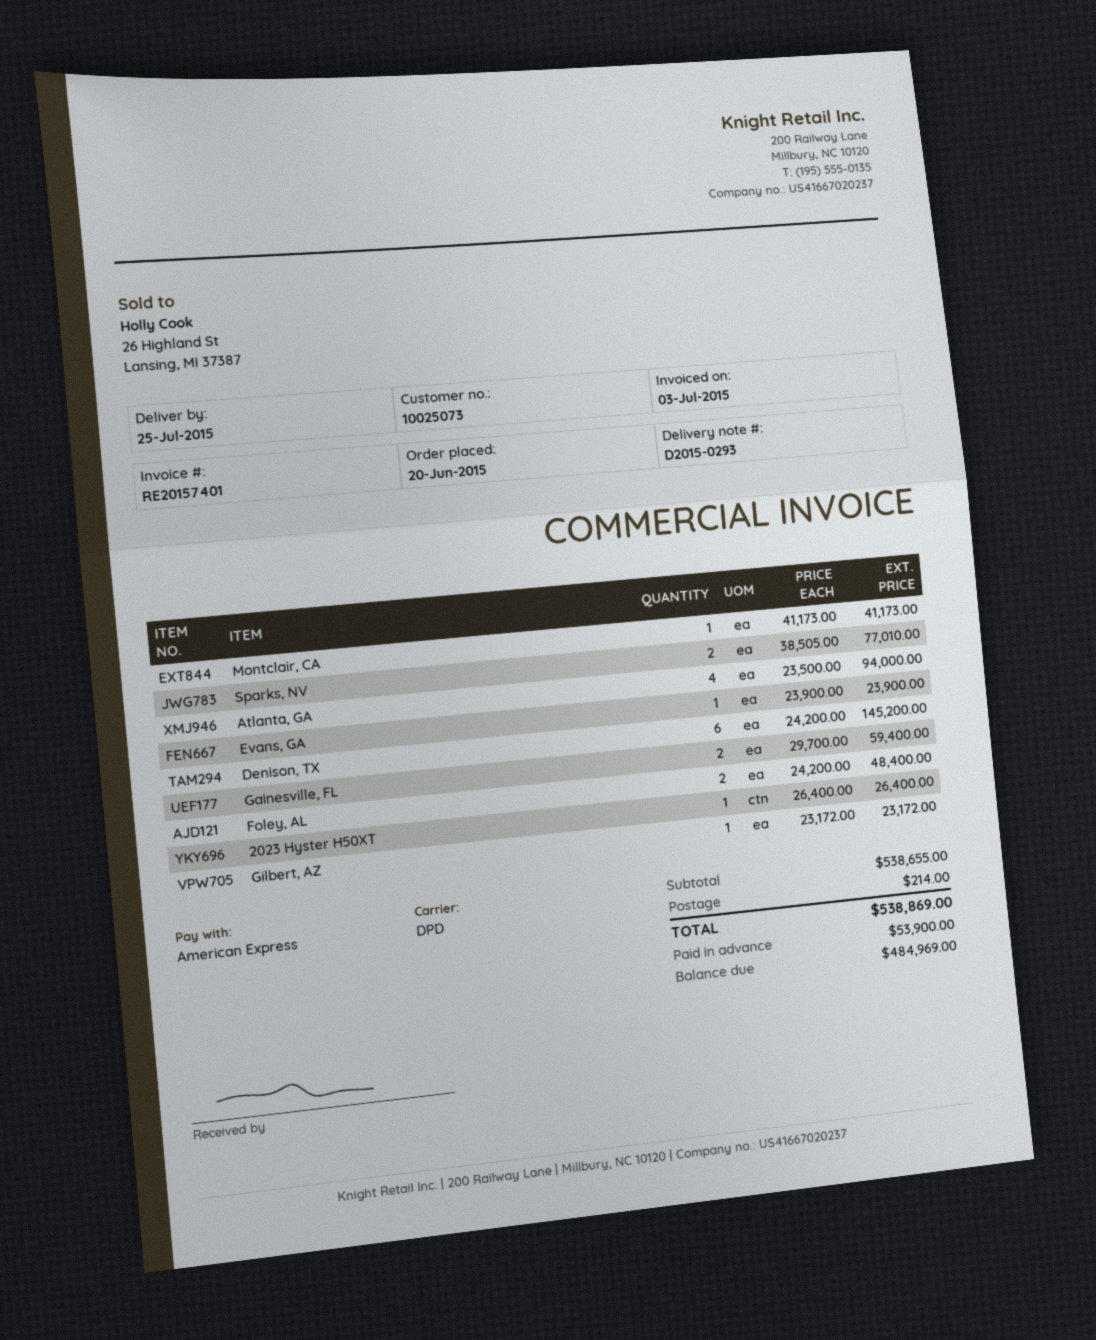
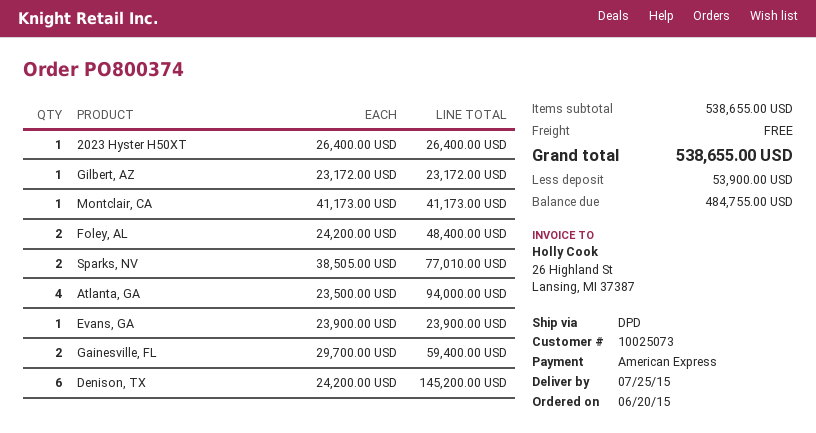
shipping: 214.00 -> 0.00
total: 538869.00 -> 538655.00
balance: 484969.00 -> 484755.00

